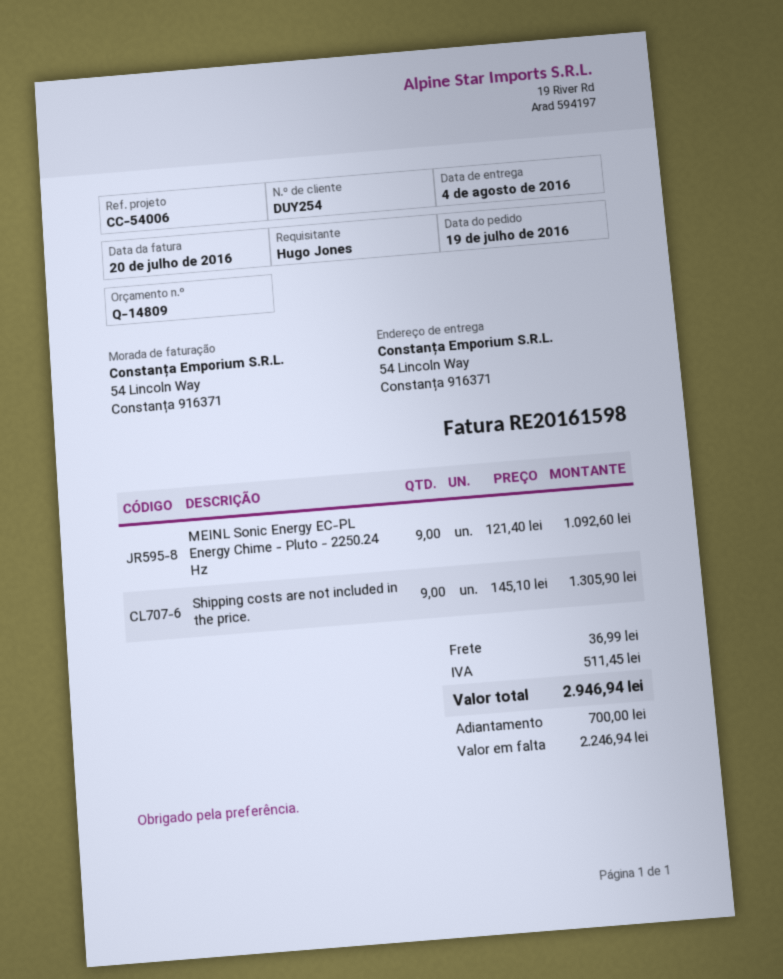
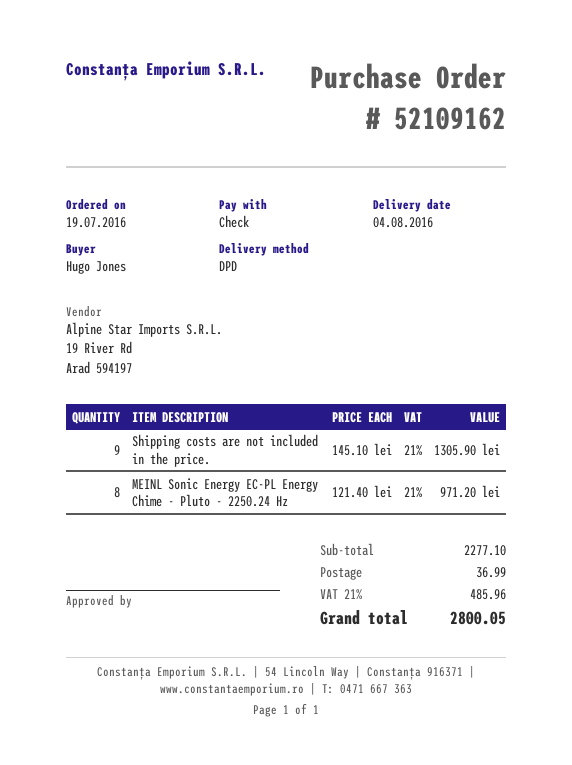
MEINL Sonic Energy EC-PL Energy Chime - Pluto - 2250.24 Hz: 9 x 121.40 = 1092.60 -> 8 x 121.40 = 971.20
tax: 511.45 -> 485.96
total: 2946.94 -> 2800.05

